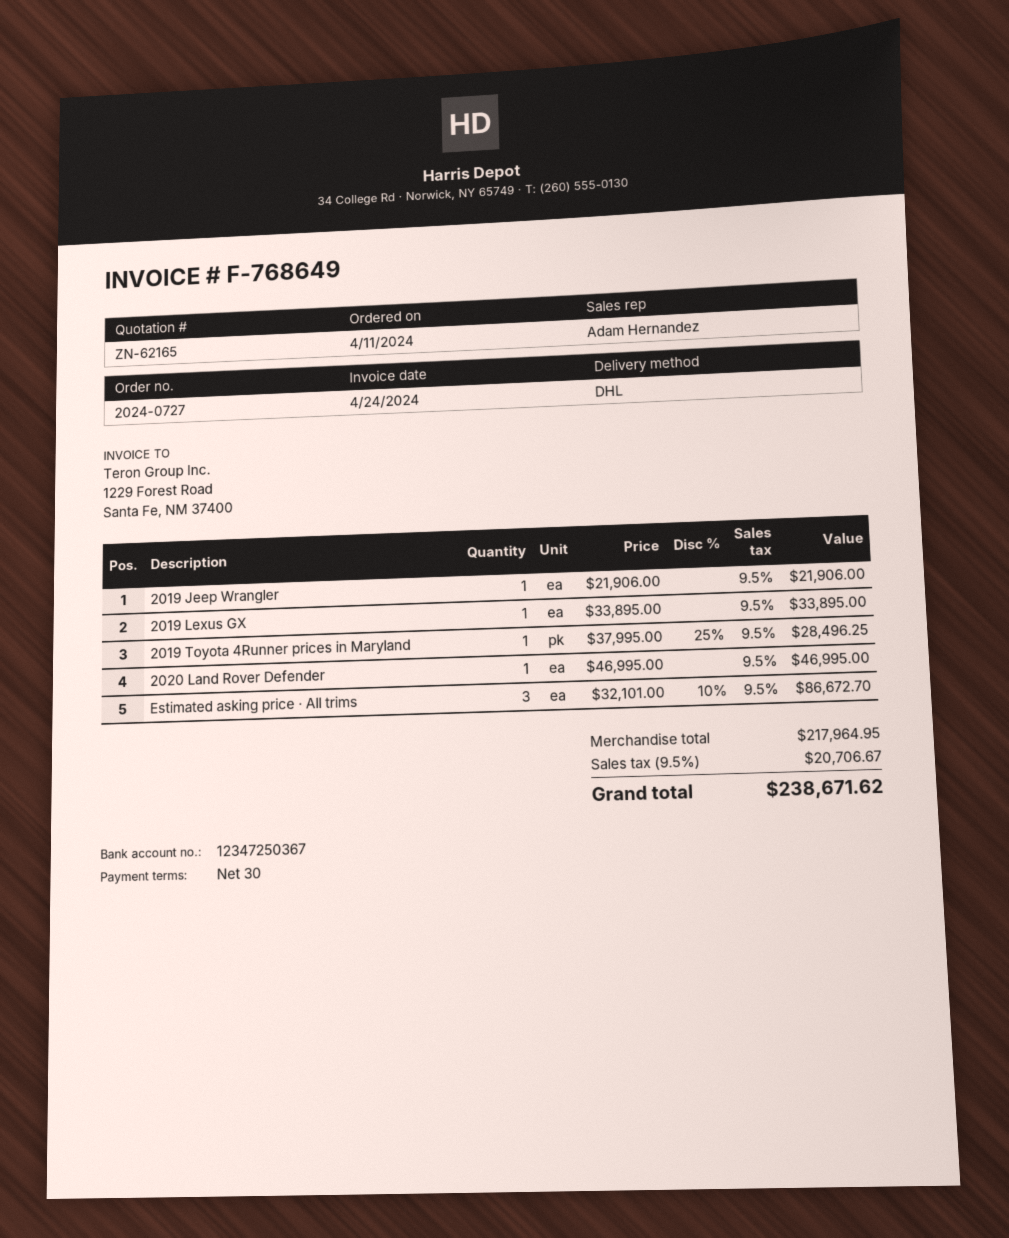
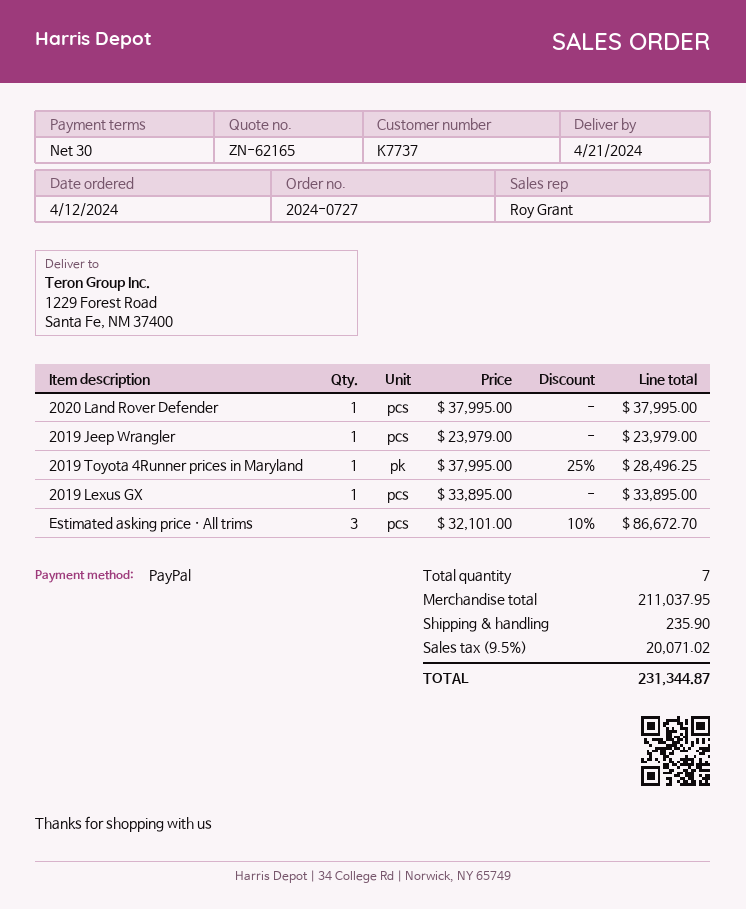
order date: 2024-04-11 -> 2024-04-12
sales rep: Adam Hernandez -> Roy Grant
2019 Jeep Wrangler: 1 x 21906.00 = 21906.00 -> 1 x 23979.00 = 23979.00
2020 Land Rover Defender: 1 x 46995.00 = 46995.00 -> 1 x 37995.00 = 37995.00
subtotal: 217964.95 -> 211037.95
shipping: none -> 235.90
tax: 9.5% = 20706.67 -> 9.5% = 20071.02
total: 238671.62 -> 231344.87

